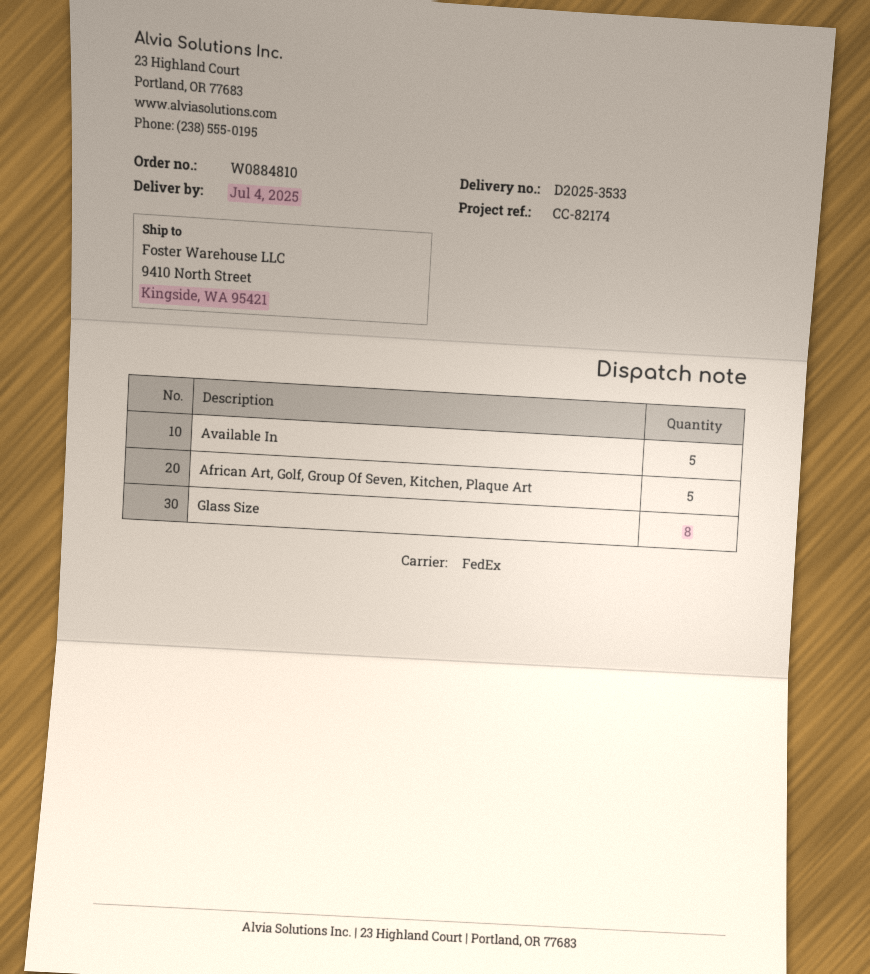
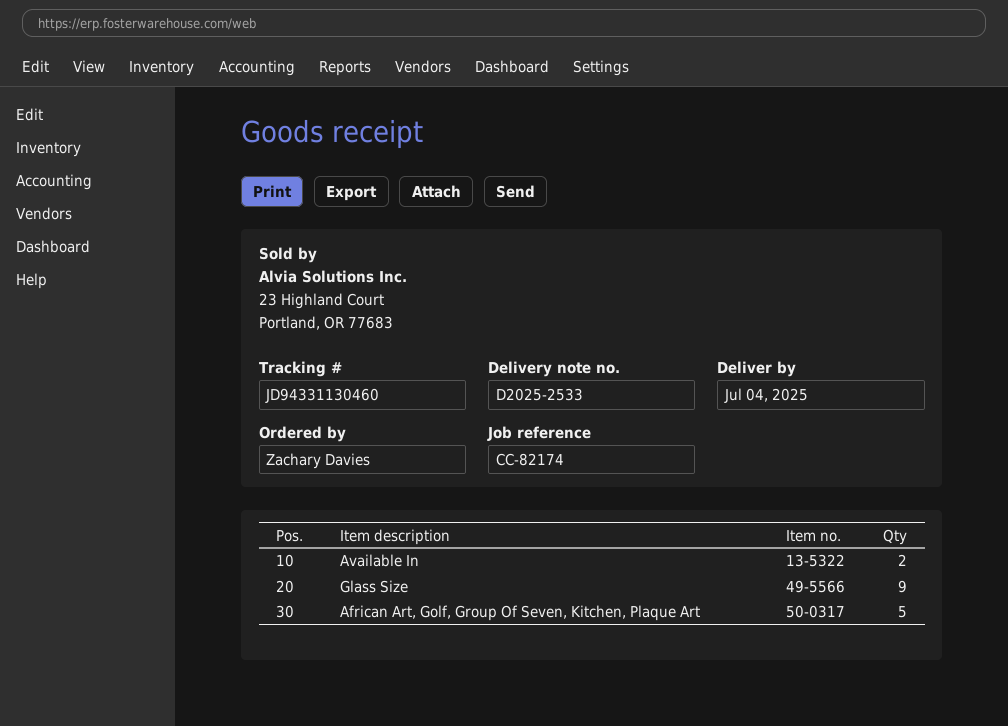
delivery note number: D2025-3533 -> D2025-2533
Available In: 5 -> 2
Glass Size: 8 -> 9

